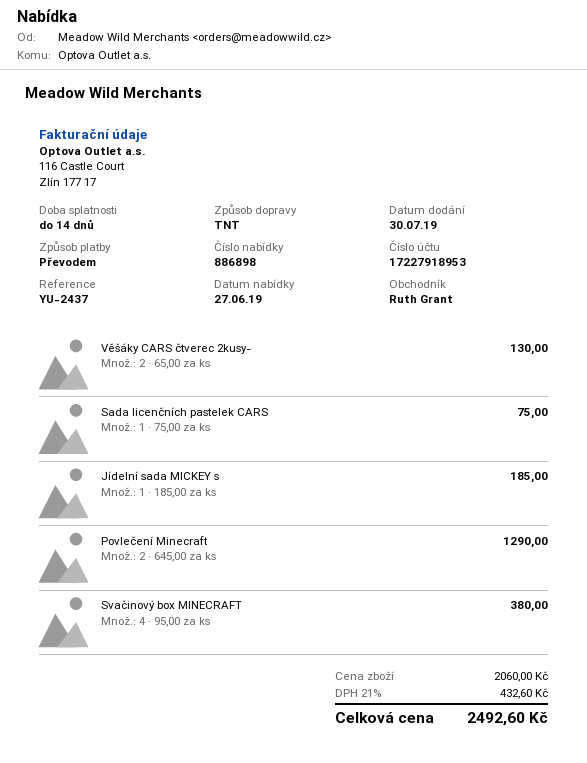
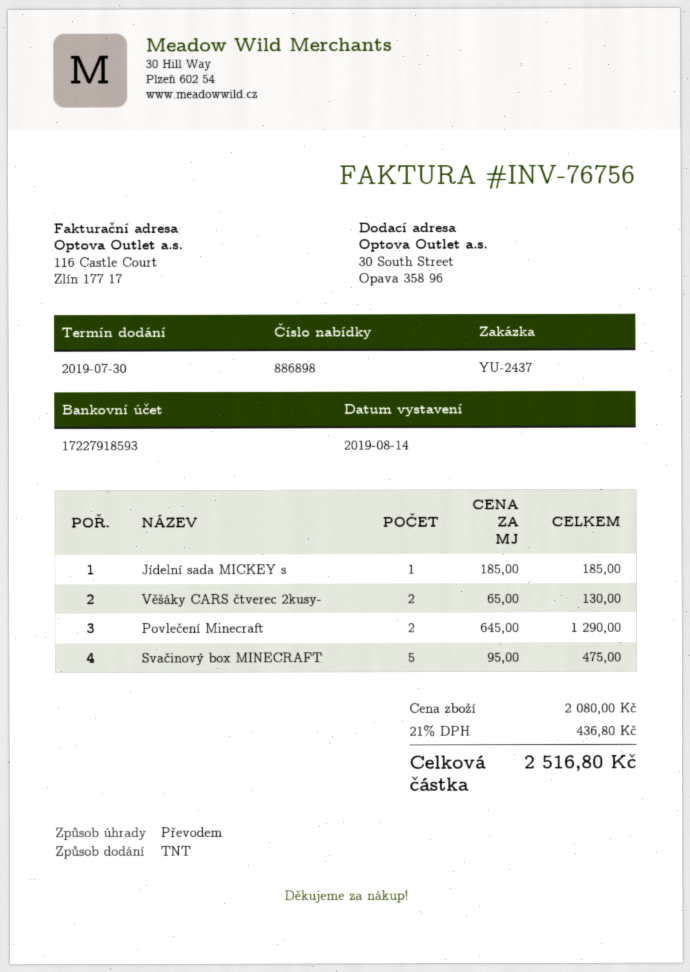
bank account: 17227918953 -> 17227918593
Sada licenčních pastelek CARS: 1 x 75.00 = 75.00 -> none
Svačinový box MINECRAFT: 4 x 95.00 = 380.00 -> 5 x 95.00 = 475.00
subtotal: 2060.00 -> 2080.00
tax: 21% = 432.60 -> 21% = 436.80
total: 2492.60 -> 2516.80

